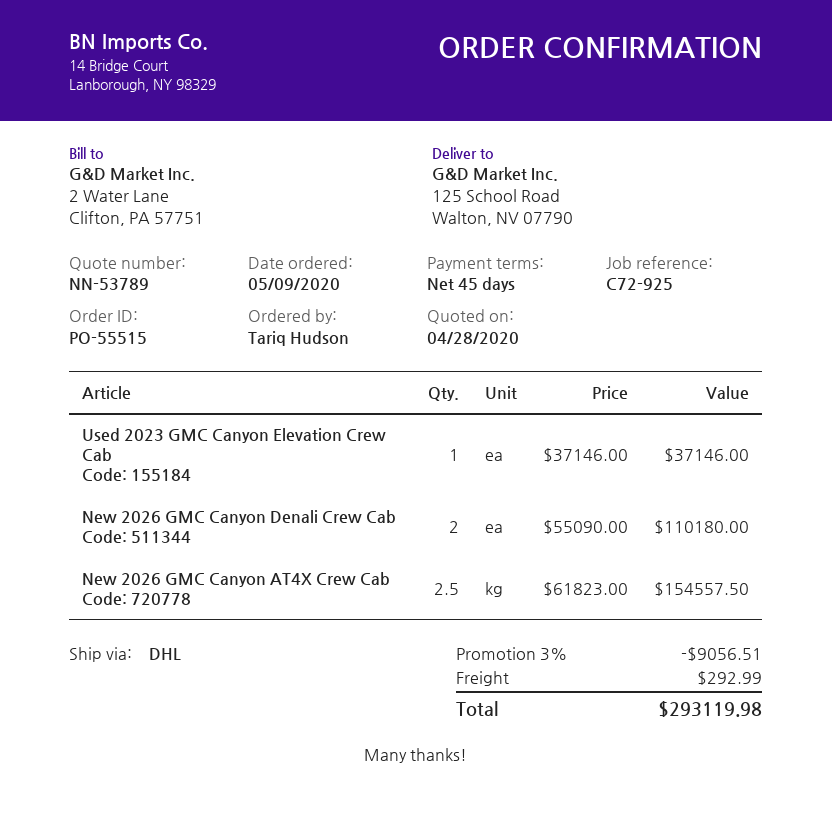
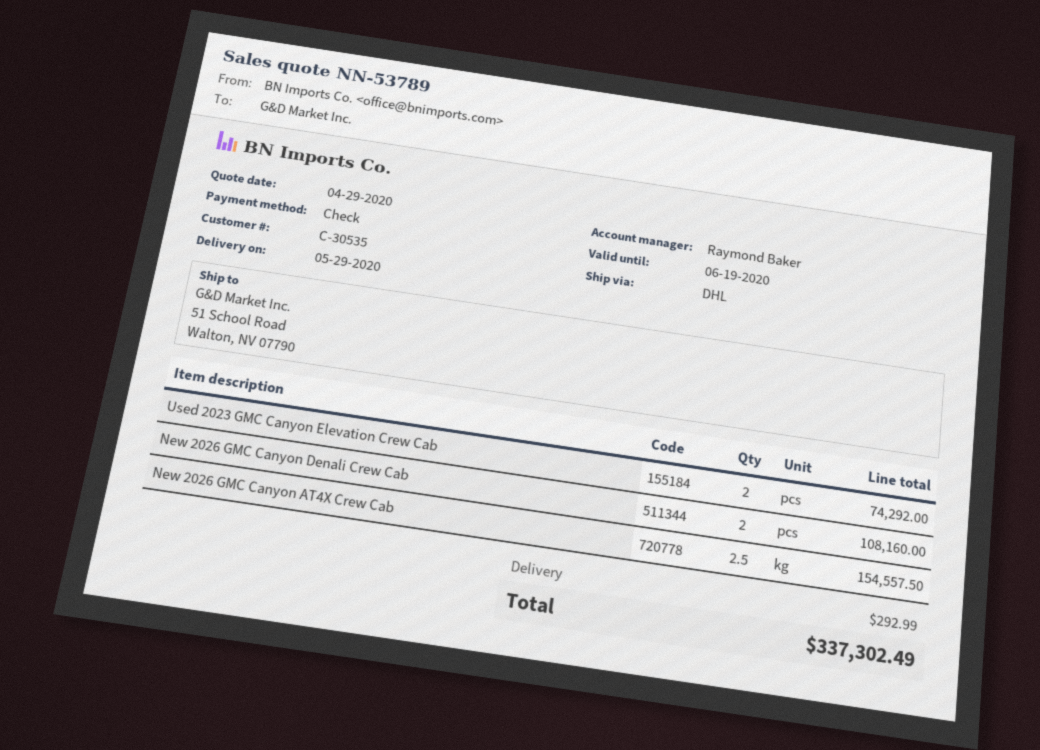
quote date: 2020-04-28 -> 2020-04-29
ship to: 125 School Road, Walton, NV 07790 -> 51 School Road, Walton, NV 07790
Used 2023 GMC Canyon Elevation Crew Cab: 1 for 37146.00 -> 2 for 74292.00
New 2026 GMC Canyon Denali Crew Cab: 2 for 110180.00 -> 2 for 108160.00
discount: 3% = 9056.51 -> none
total: 293119.98 -> 337302.49

